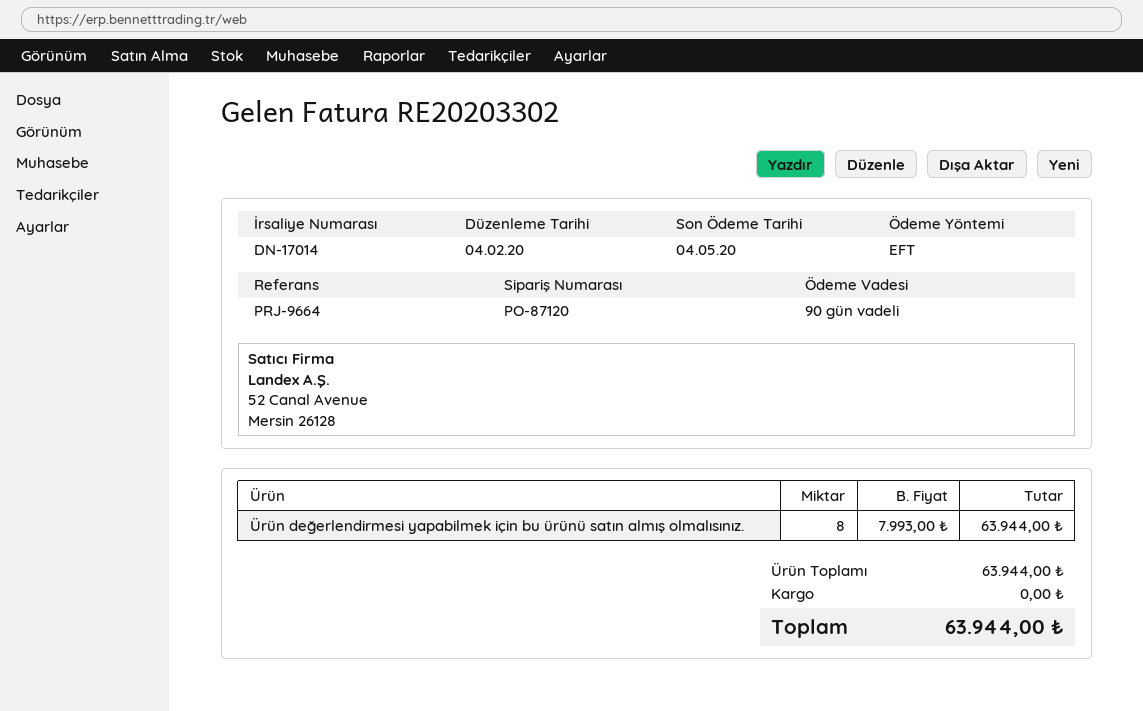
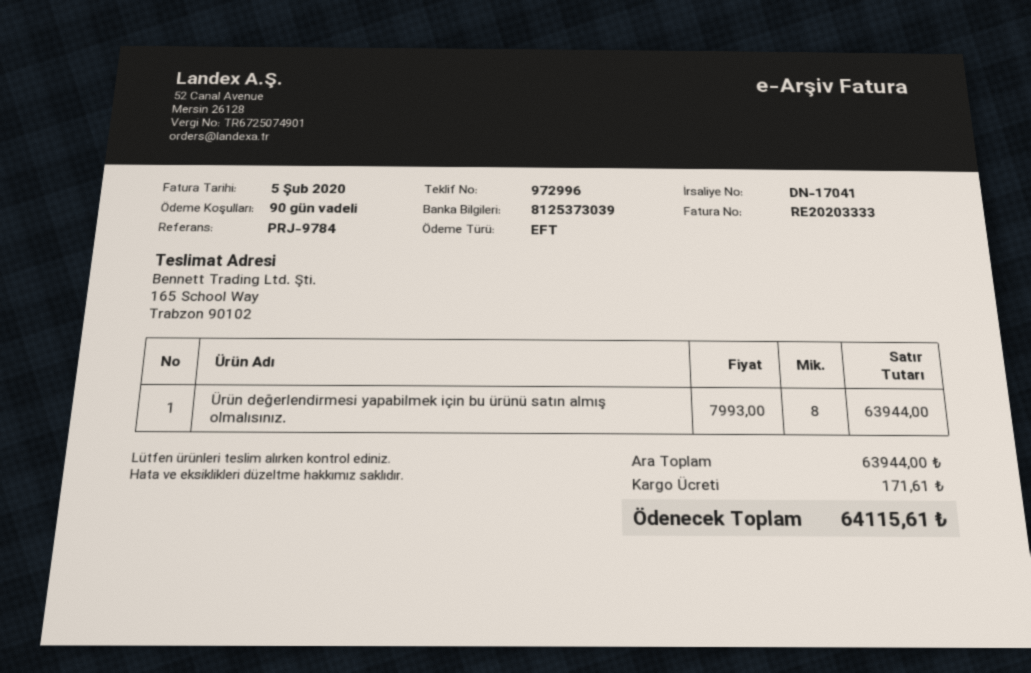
delivery note number: DN-17014 -> DN-17041
invoice number: RE20203302 -> RE20203333
invoice date: 2020-02-04 -> 2020-02-05
reference: PRJ-9664 -> PRJ-9784
shipping: 0.00 -> 171.61
total: 63944.00 -> 64115.61

